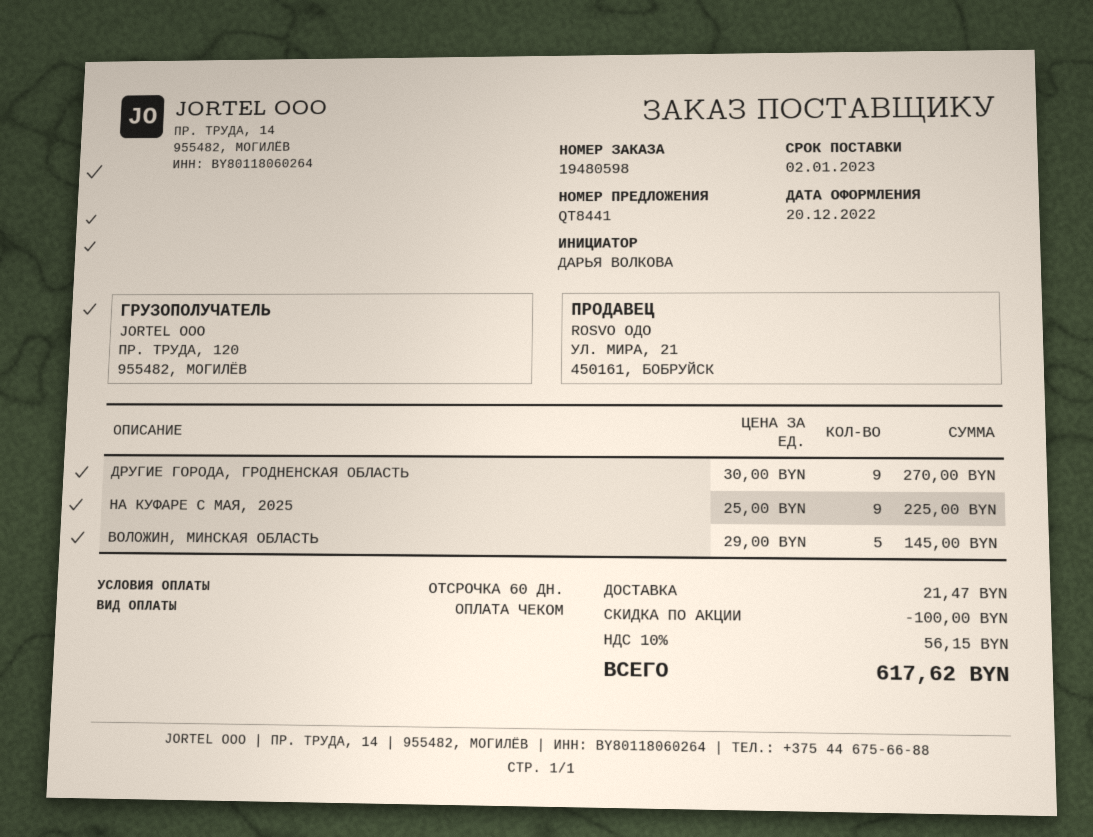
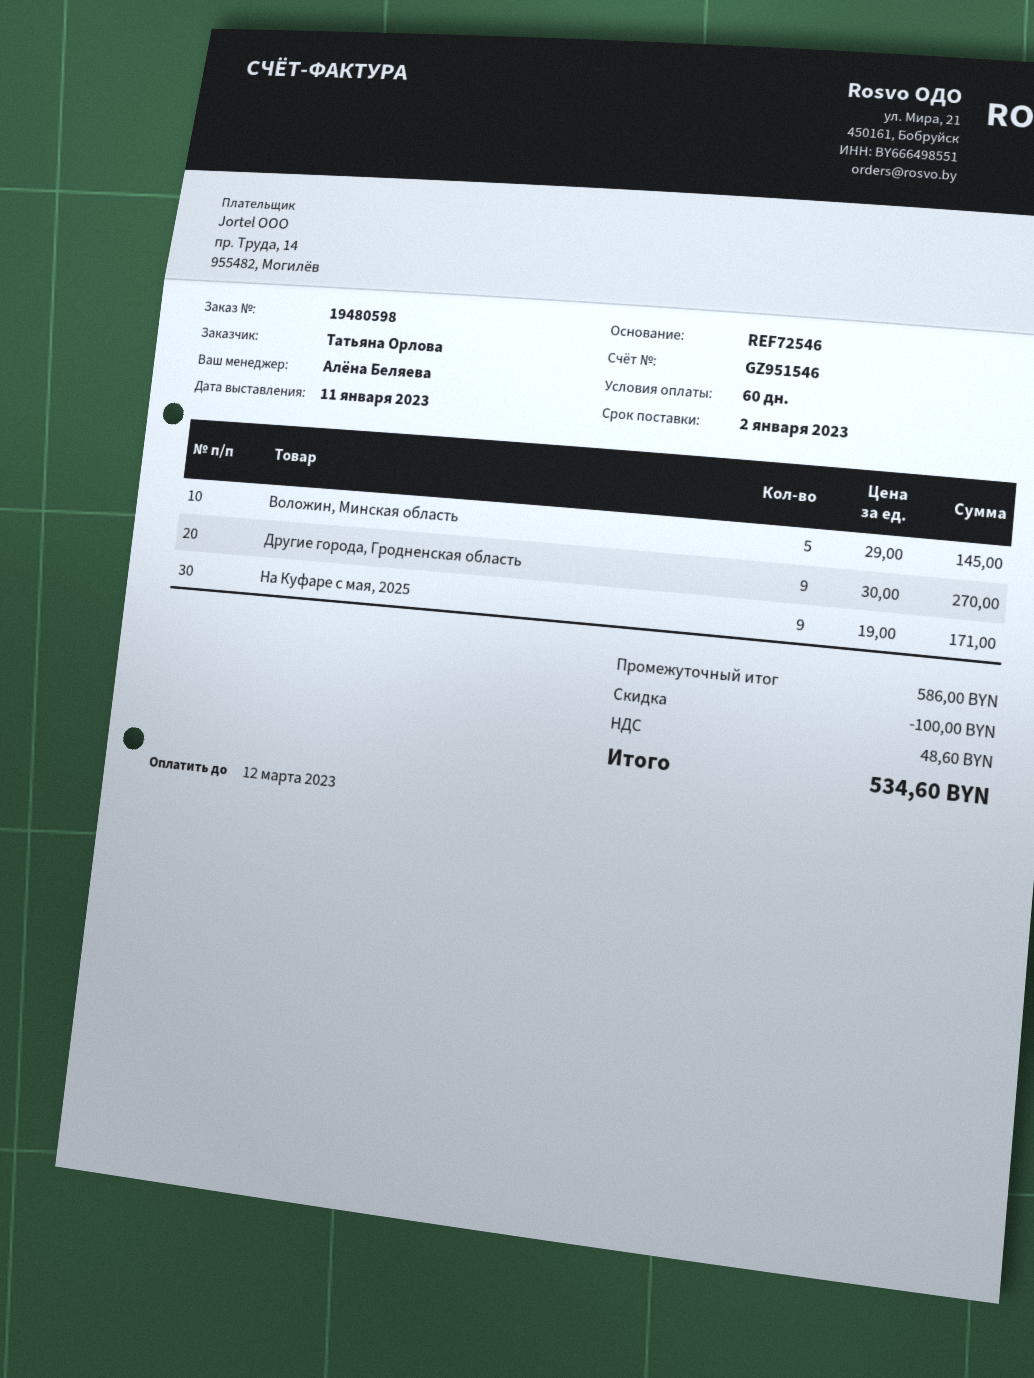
ordered by: ДАРЬЯ ВОЛКОВА -> Татьяна Орлова
НА КУФАРЕ С МАЯ, 2025: 9 x 25.00 = 225.00 -> 9 x 19.00 = 171.00
shipping: 21.47 -> none
tax: 56.15 -> 48.60
total: 617.62 -> 534.60

